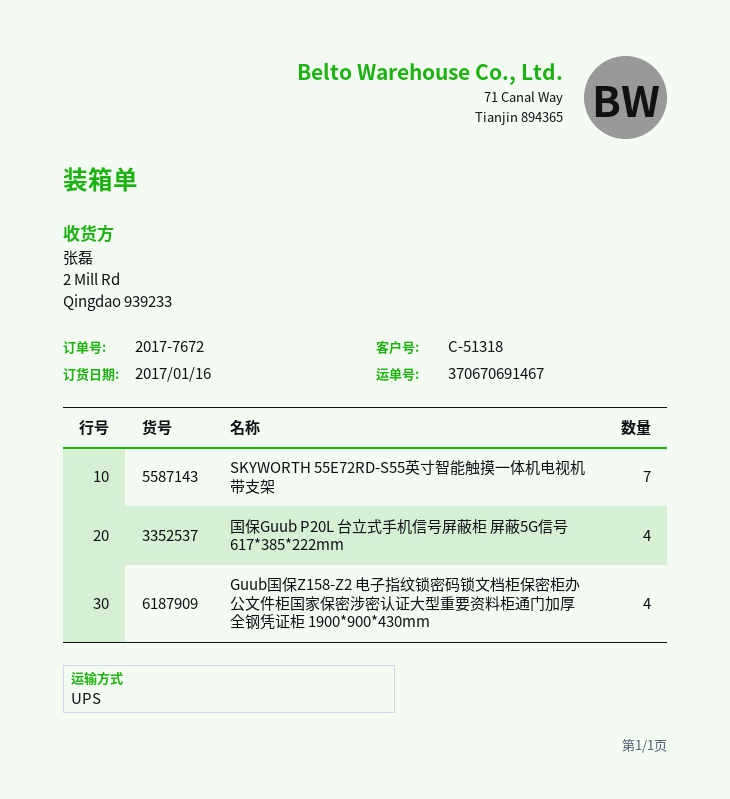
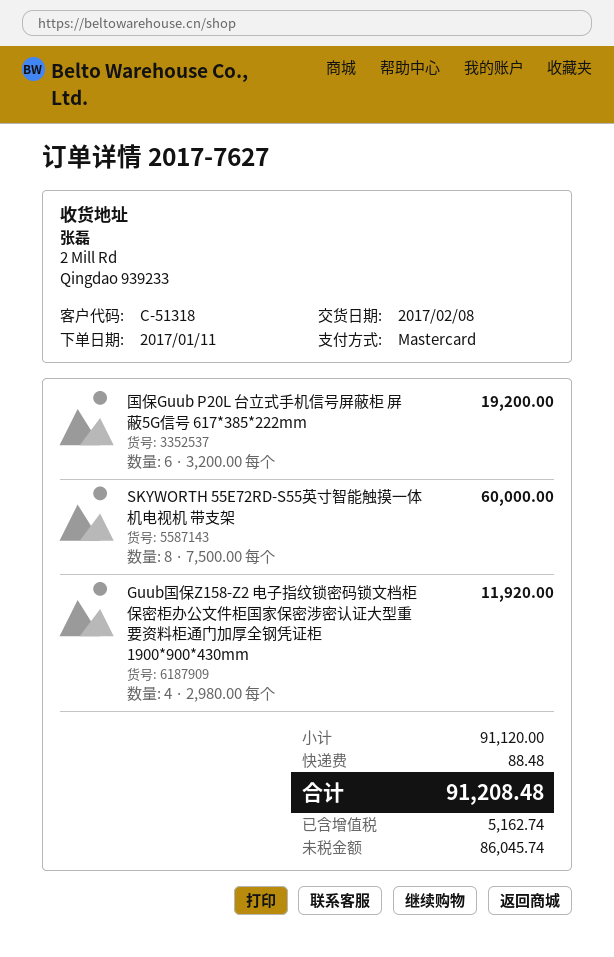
order number: 2017-7672 -> 2017-7627
order date: 2017-01-16 -> 2017-01-11
SKYWORTH 55E72RD-S55英寸智能触摸一体机电视机 带支架: 7 -> 8
国保Guub P20L 台立式手机信号屏蔽柜 屏蔽5G信号 617*385*222mm: 4 -> 6

